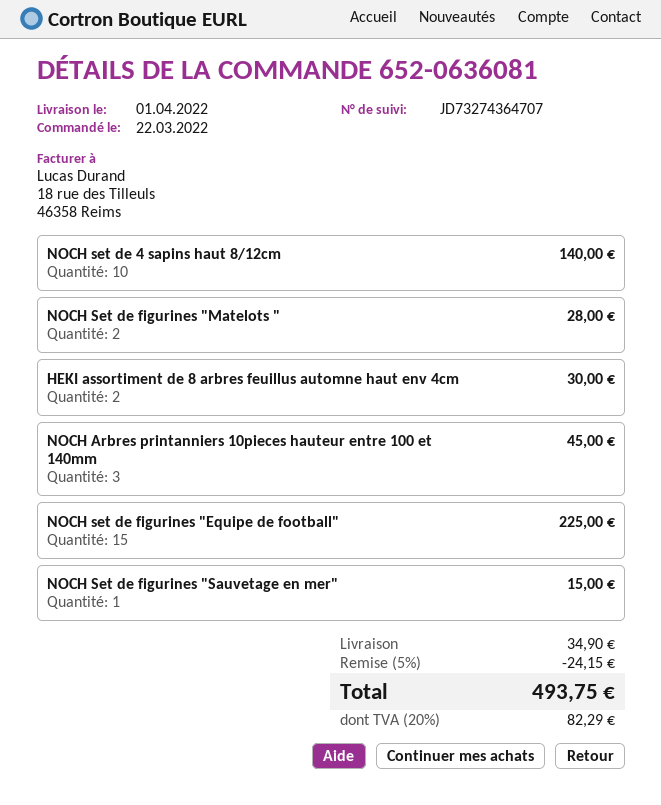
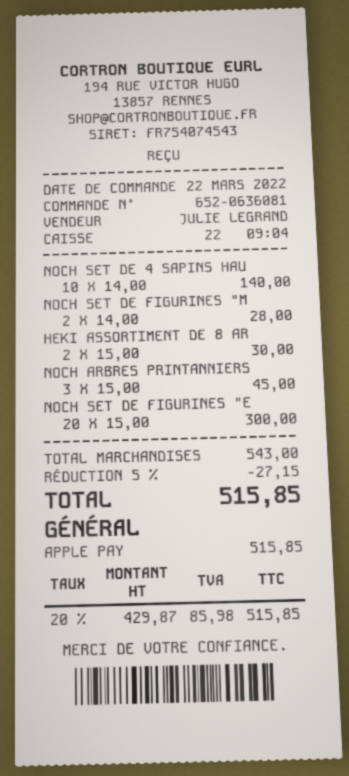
NOCH set de figurines "Equipe de football": 15 for 225.00 -> 20 for 300.00
NOCH Set de figurines "Sauvetage en mer": 1 for 15.00 -> none
discount: 5% = 24.15 -> 5% = 27.15
shipping: 34.90 -> none
tax: 20% = 82.29 -> 20% = 85.98
total: 493.75 -> 515.85

